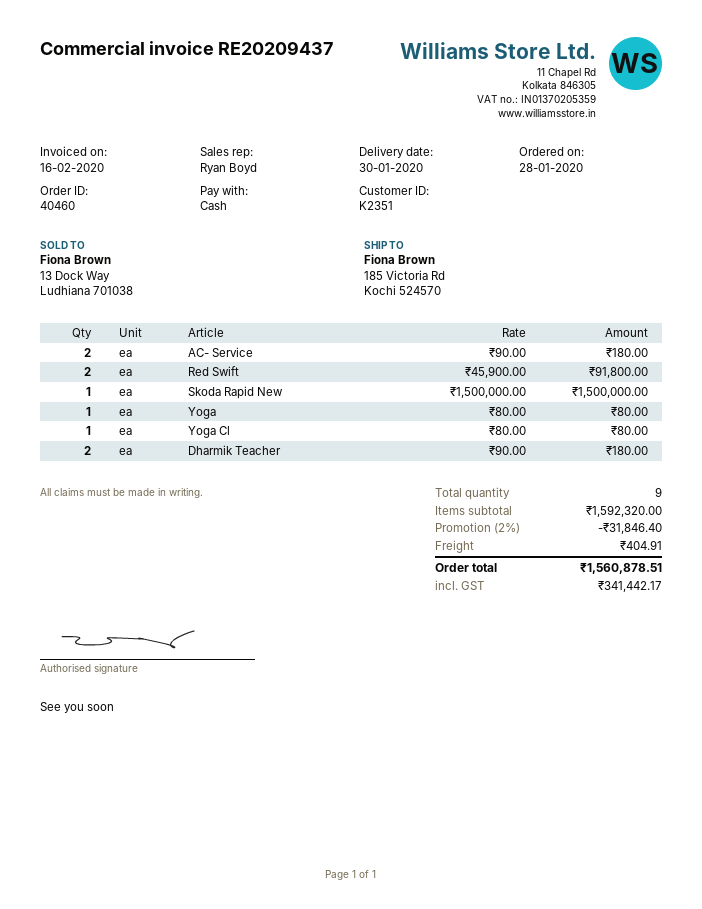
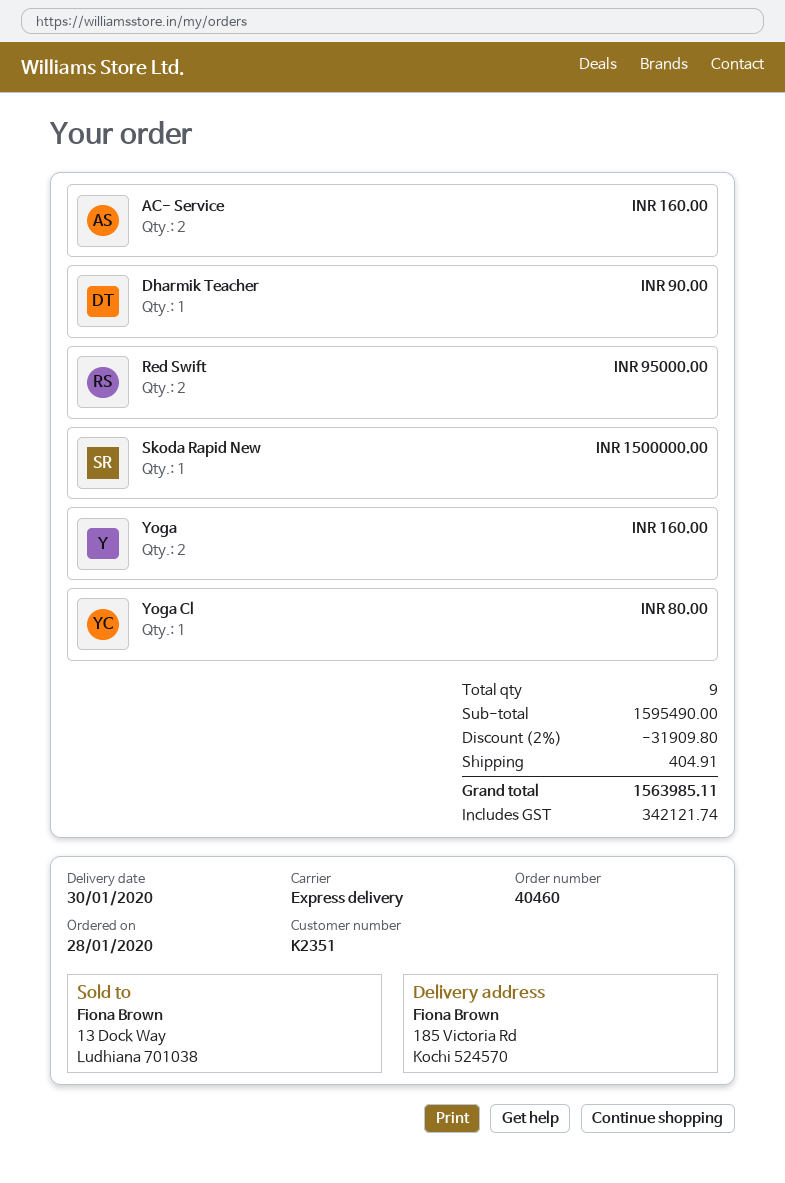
AC- Service: 2 for 180.00 -> 2 for 160.00
Red Swift: 2 for 91800.00 -> 2 for 95000.00
Yoga: 1 for 80.00 -> 2 for 160.00
Dharmik Teacher: 2 for 180.00 -> 1 for 90.00
subtotal: 1592320.00 -> 1595490.00
discount: 2% = 31846.40 -> 2% = 31909.80
tax: 341442.17 -> 342121.74
total: 1560878.51 -> 1563985.11

